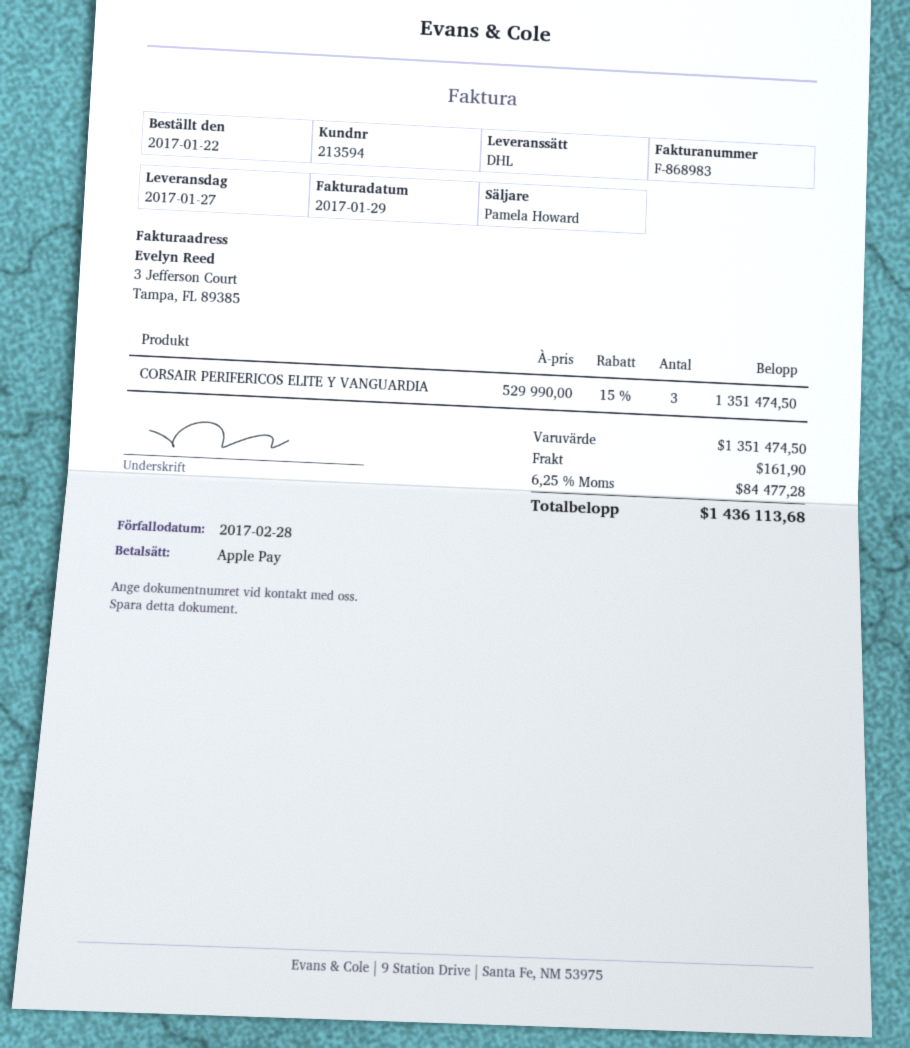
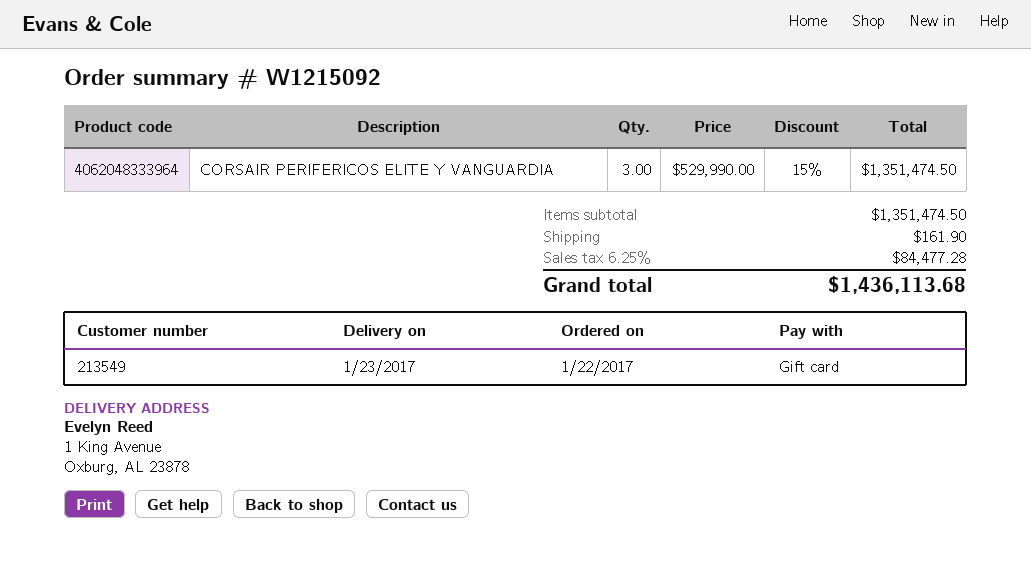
delivery date: 2017-01-27 -> 2017-01-23
customer number: 213594 -> 213549
payment method: Apple Pay -> gift card

